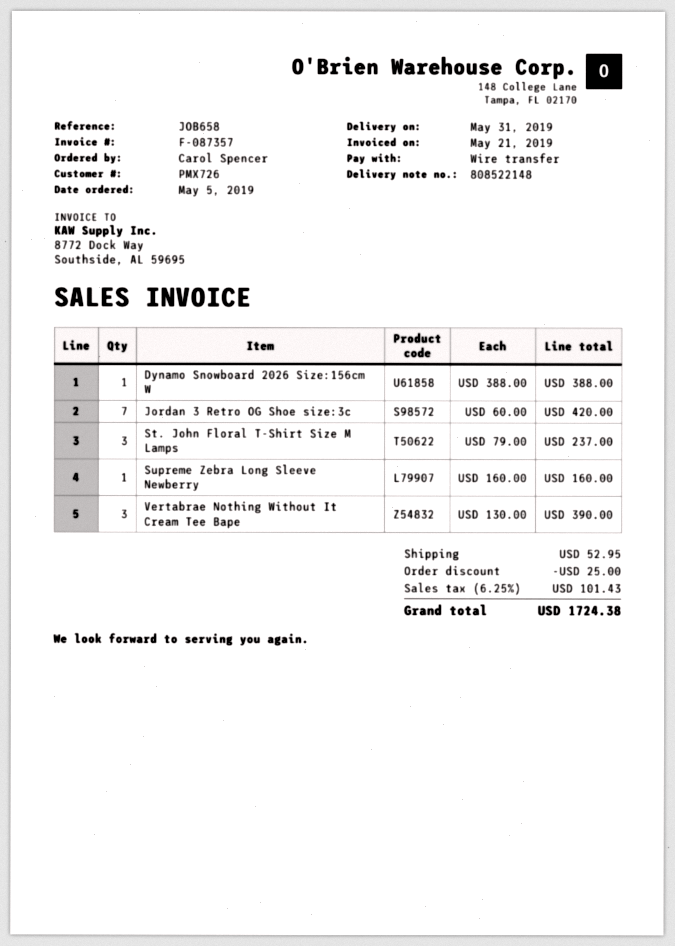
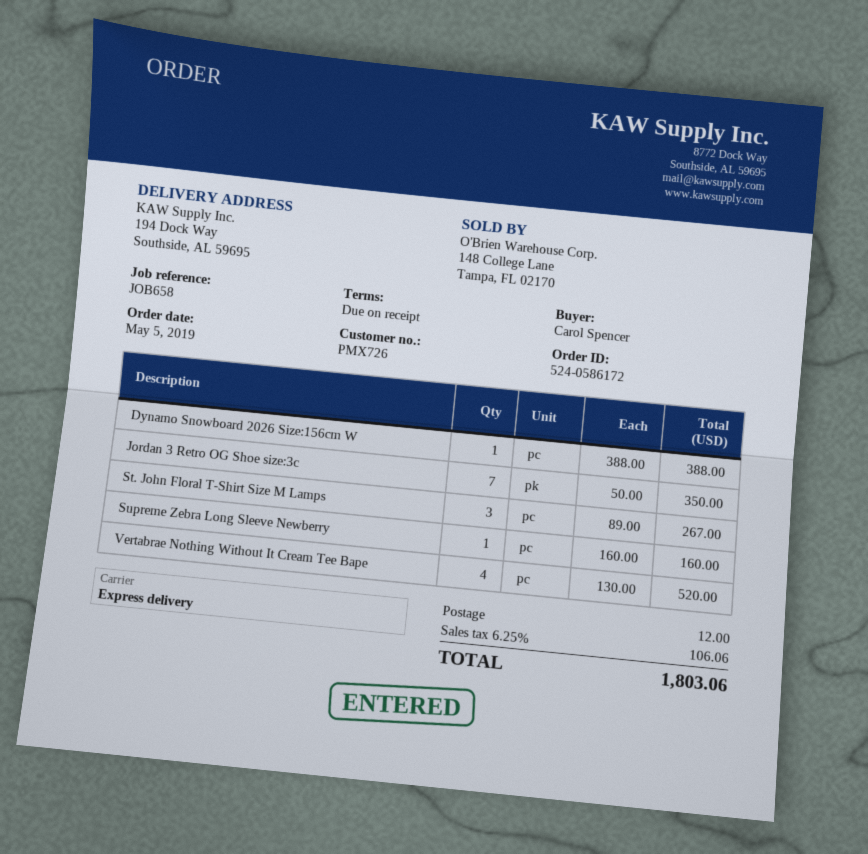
Jordan 3 Retro OG Shoe size:3c: 7 x 60.00 = 420.00 -> 7 x 50.00 = 350.00
St. John Floral T-Shirt Size M Lamps: 3 x 79.00 = 237.00 -> 3 x 89.00 = 267.00
Vertabrae Nothing Without It Cream Tee Bape: 3 x 130.00 = 390.00 -> 4 x 130.00 = 520.00
discount: 25.00 -> none
shipping: 52.95 -> 12.00
tax: 6.25% = 101.43 -> 6.25% = 106.06
total: 1724.38 -> 1803.06

